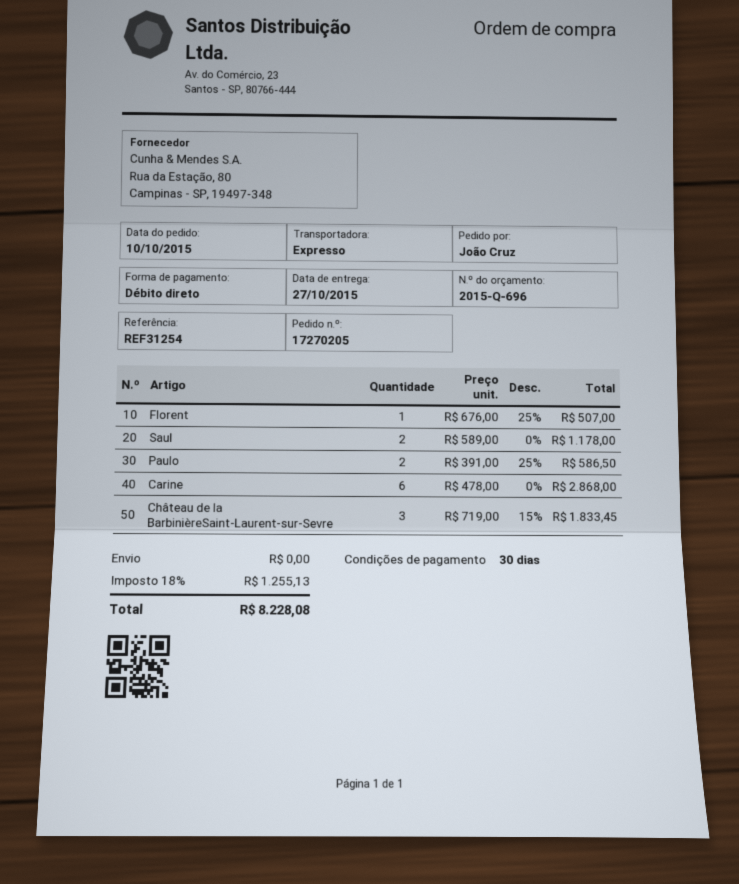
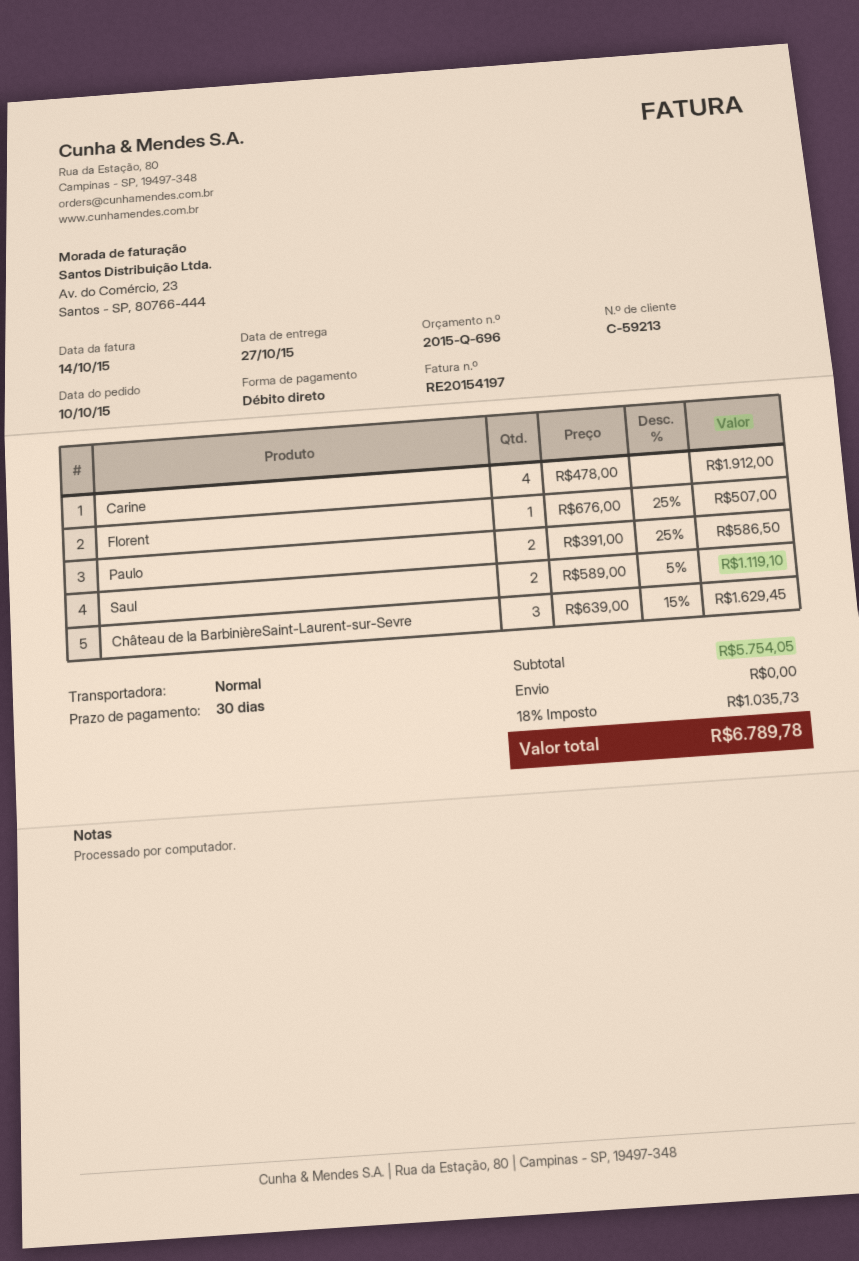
shipping method: express -> standard
Saul: 2 x 589.00 = 1178.00 -> 2 x 589.00 - 5% = 1119.10
Carine: 6 x 478.00 = 2868.00 -> 4 x 478.00 = 1912.00
Château de la BarbinièreSaint-Laurent-sur-Sevre: 3 x 719.00 - 15% = 1833.45 -> 3 x 639.00 - 15% = 1629.45
tax: 18% = 1255.13 -> 18% = 1035.73
total: 8228.08 -> 6789.78

